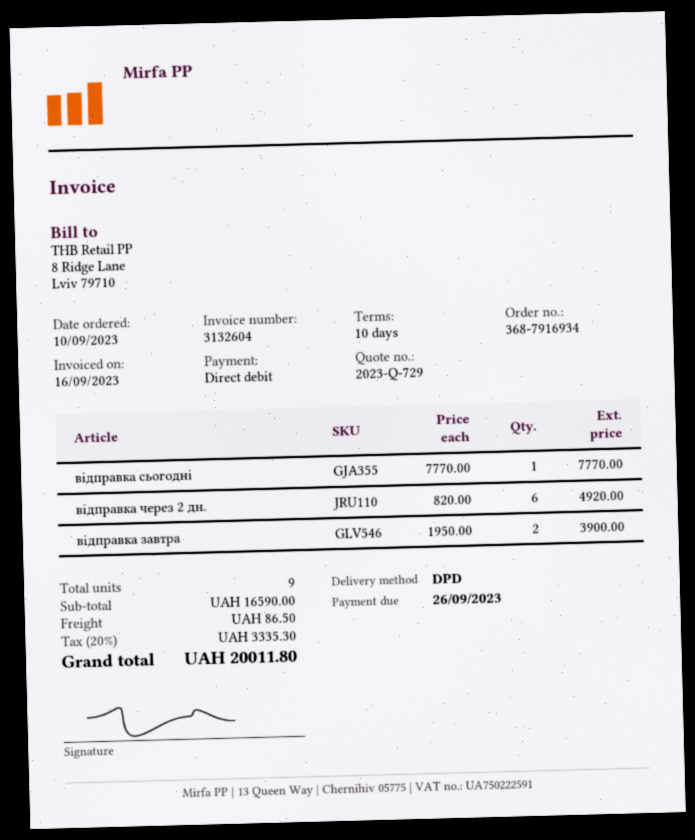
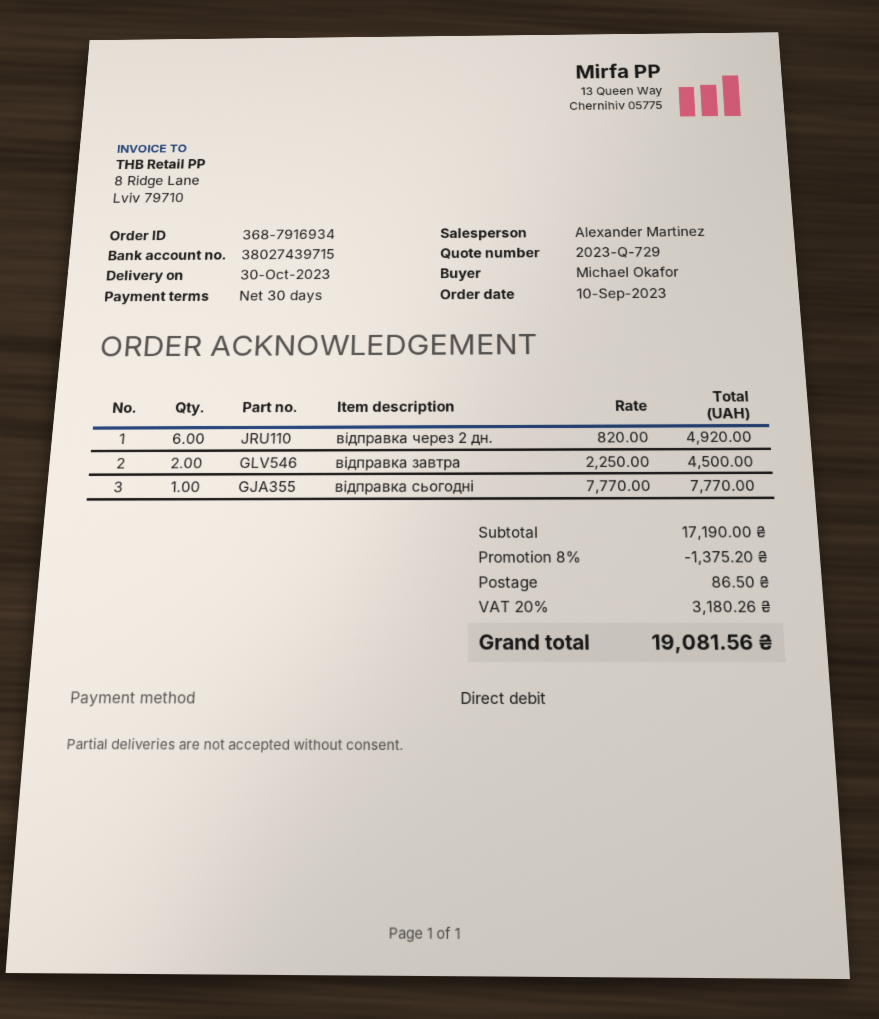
payment terms: 10 days -> 30 days
відправка завтра: 2 x 1950.00 = 3900.00 -> 2 x 2250.00 = 4500.00
subtotal: 16590.00 -> 17190.00
discount: none -> 8% = 1375.20
tax: 20% = 3335.30 -> 20% = 3180.26
total: 20011.80 -> 19081.56

